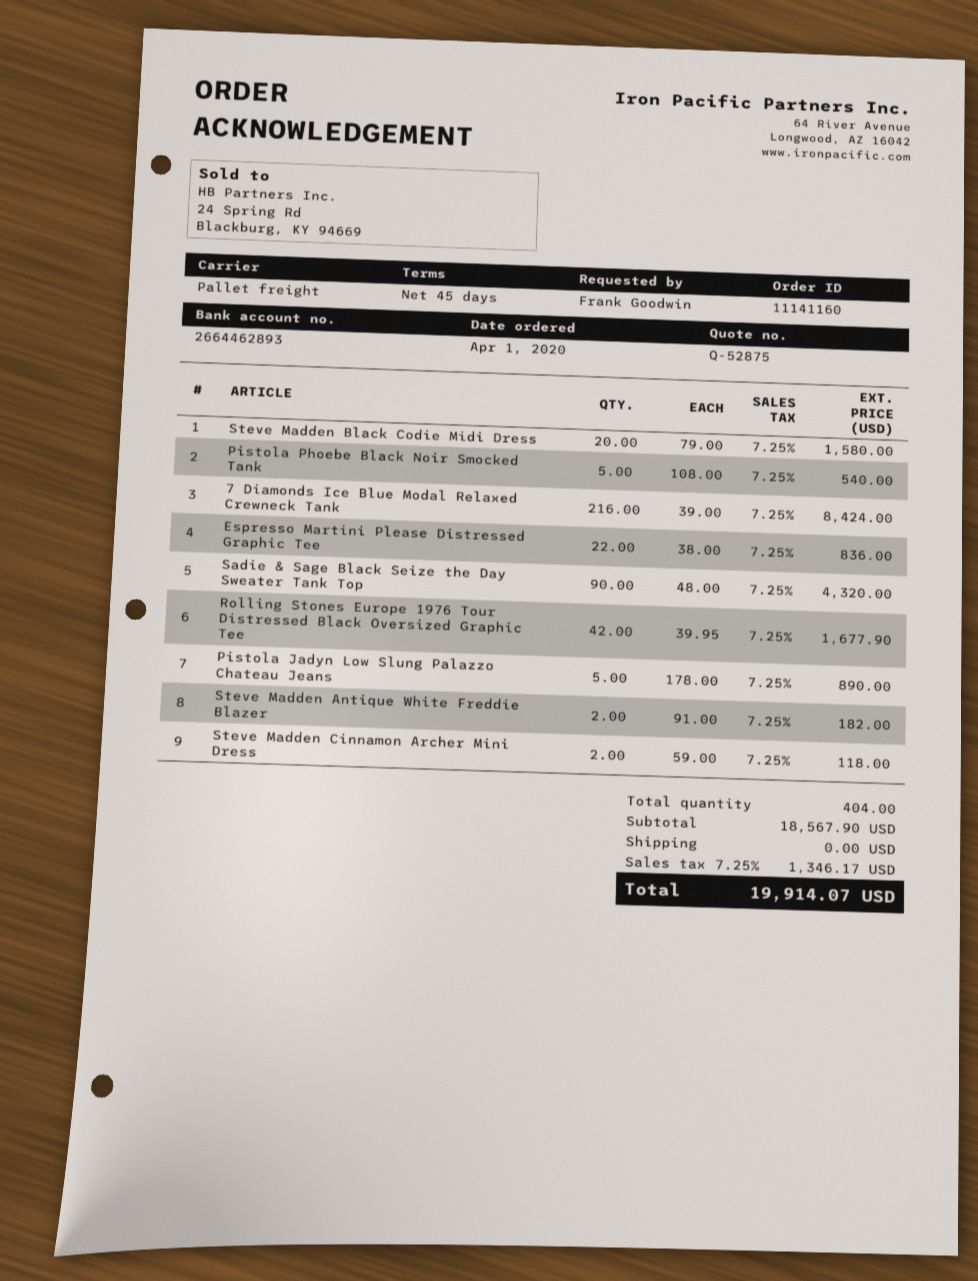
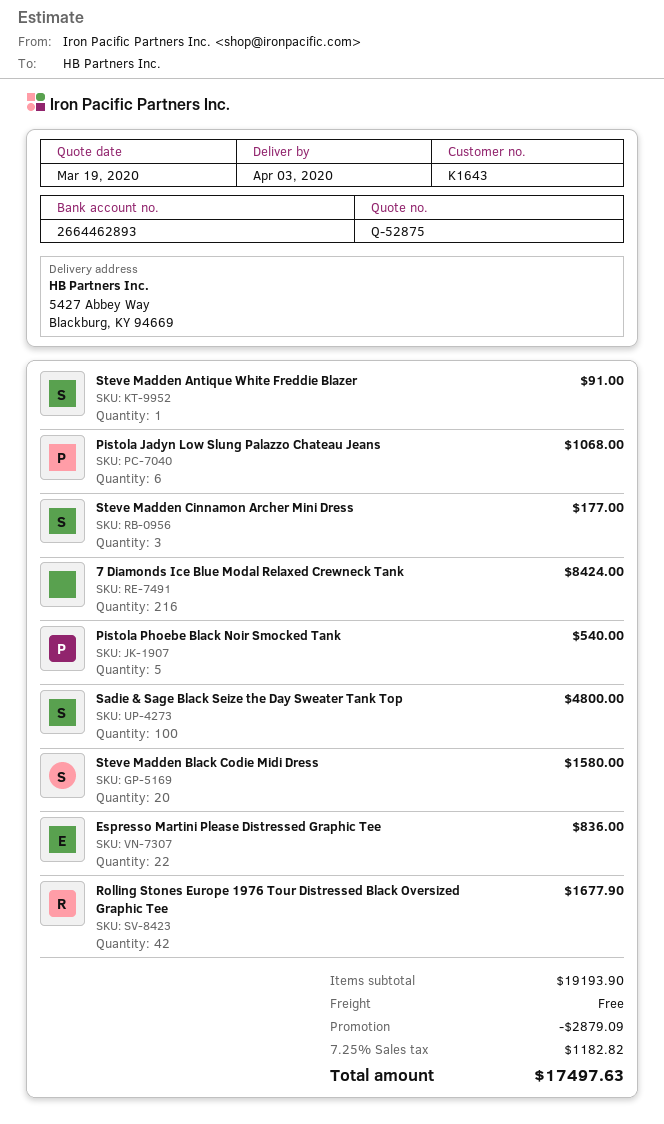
Sadie & Sage Black Seize the Day Sweater Tank Top: 90 for 4320.00 -> 100 for 4800.00
Pistola Jadyn Low Slung Palazzo Chateau Jeans: 5 for 890.00 -> 6 for 1068.00
Steve Madden Antique White Freddie Blazer: 2 for 182.00 -> 1 for 91.00
Steve Madden Cinnamon Archer Mini Dress: 2 for 118.00 -> 3 for 177.00
subtotal: 18567.90 -> 19193.90
discount: none -> 2879.09
tax: 7.25% = 1346.17 -> 7.25% = 1182.82
total: 19914.07 -> 17497.63

